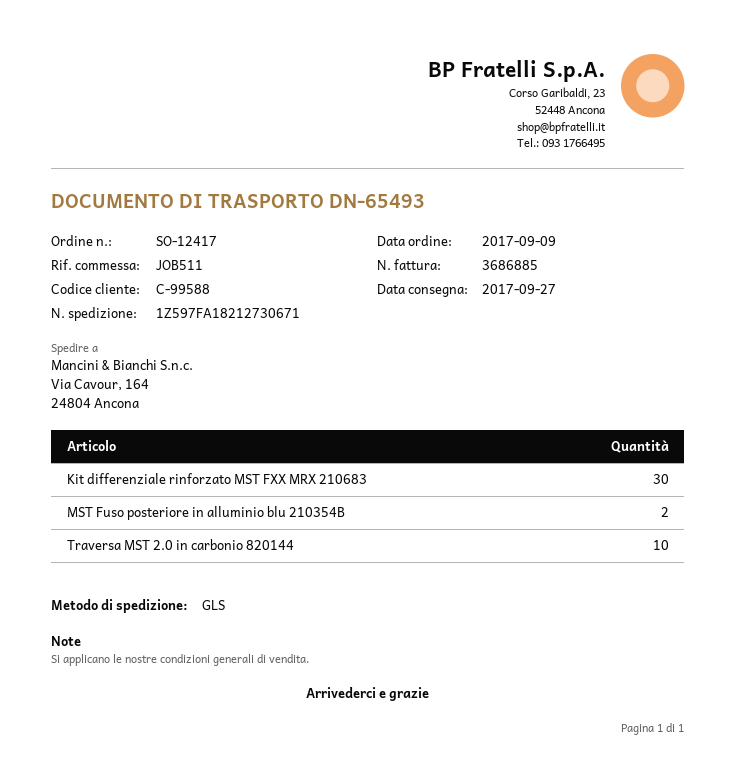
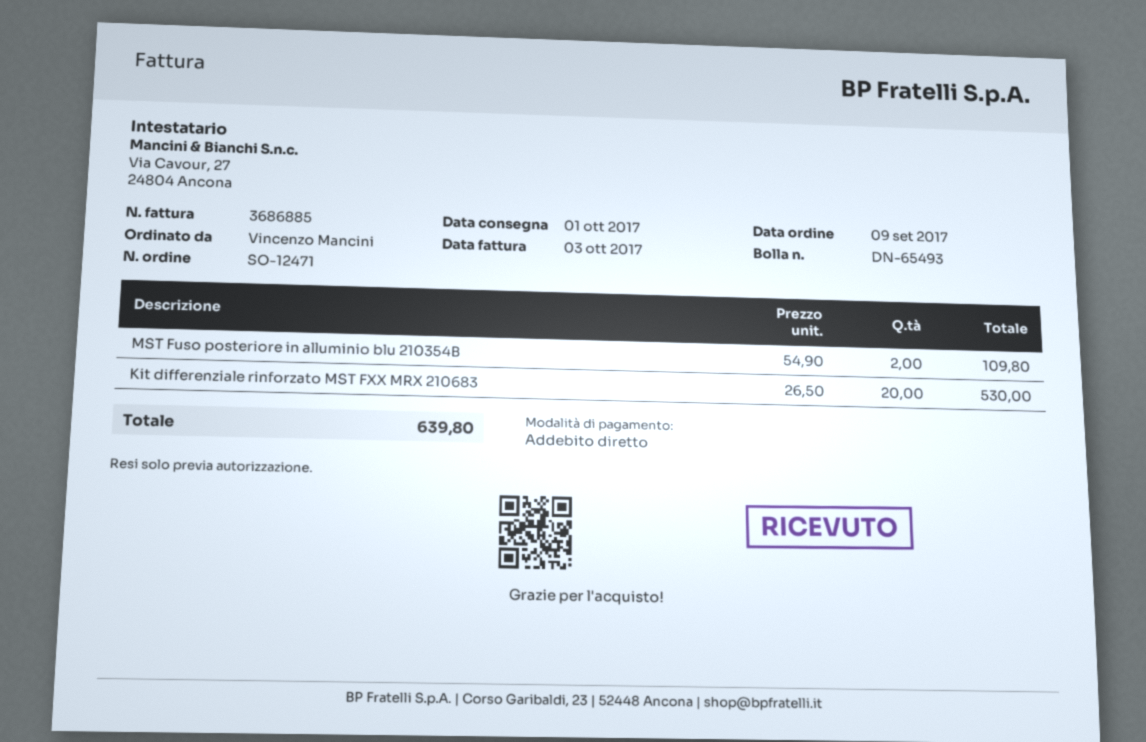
order number: SO-12417 -> SO-12471
delivery date: 2017-09-27 -> 2017-10-01
Kit differenziale rinforzato MST FXX MRX 210683: 30 -> 20
Traversa MST 2.0 in carbonio 820144: 10 -> none

